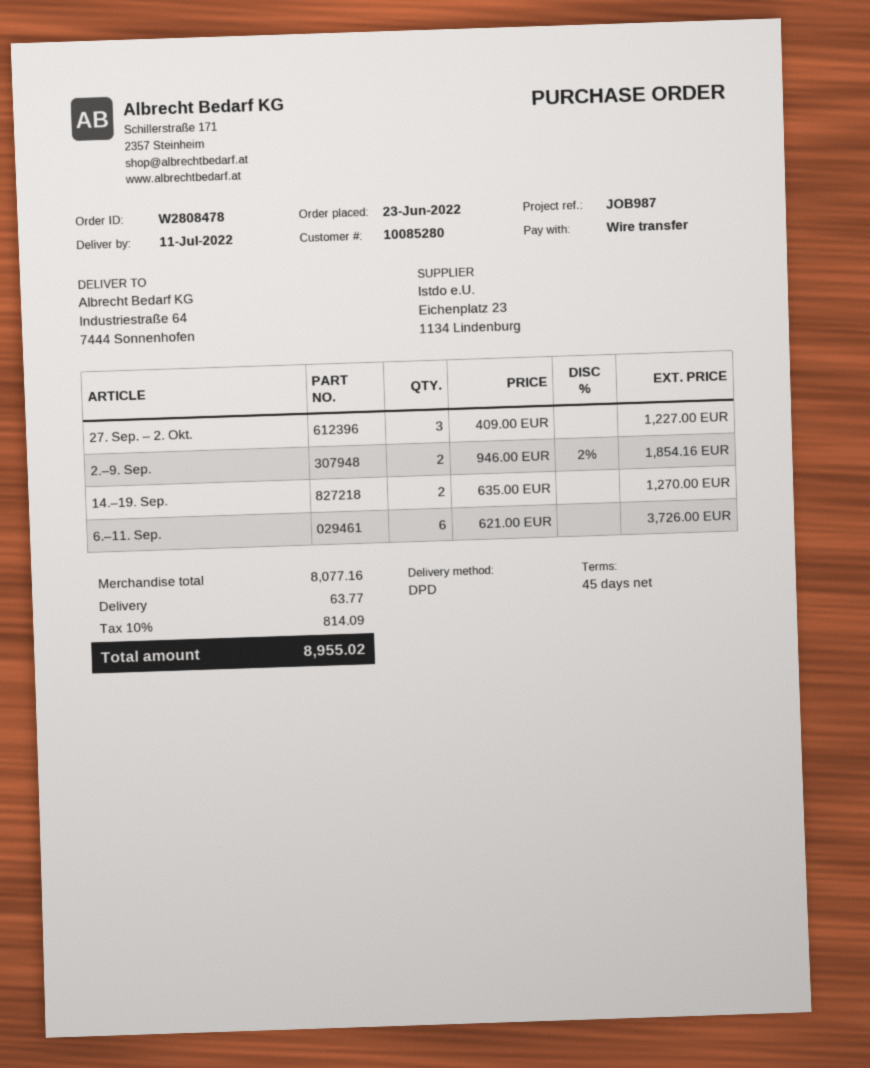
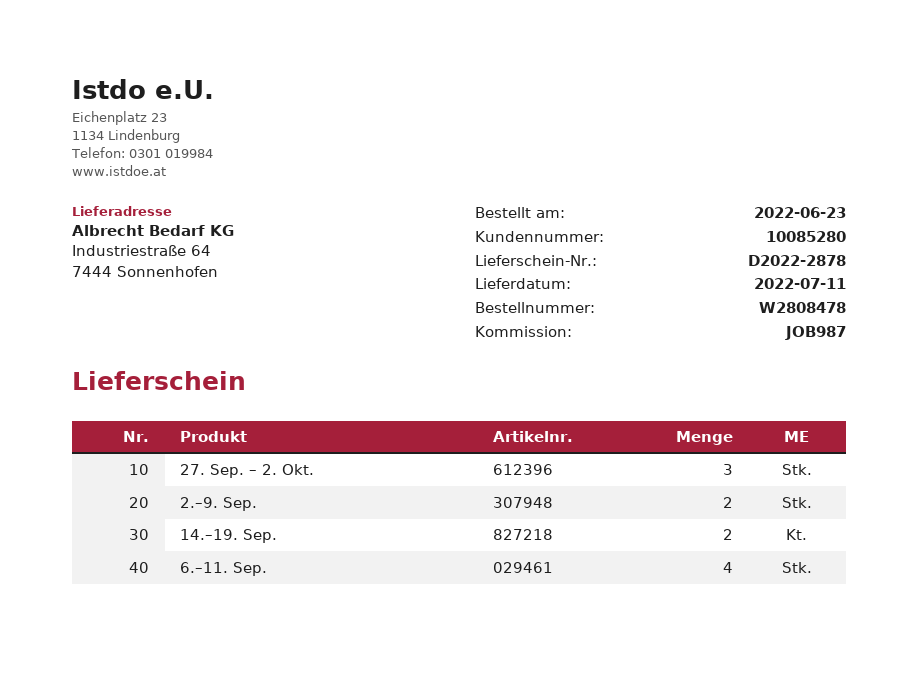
6.–11. Sep.: 6 -> 4

